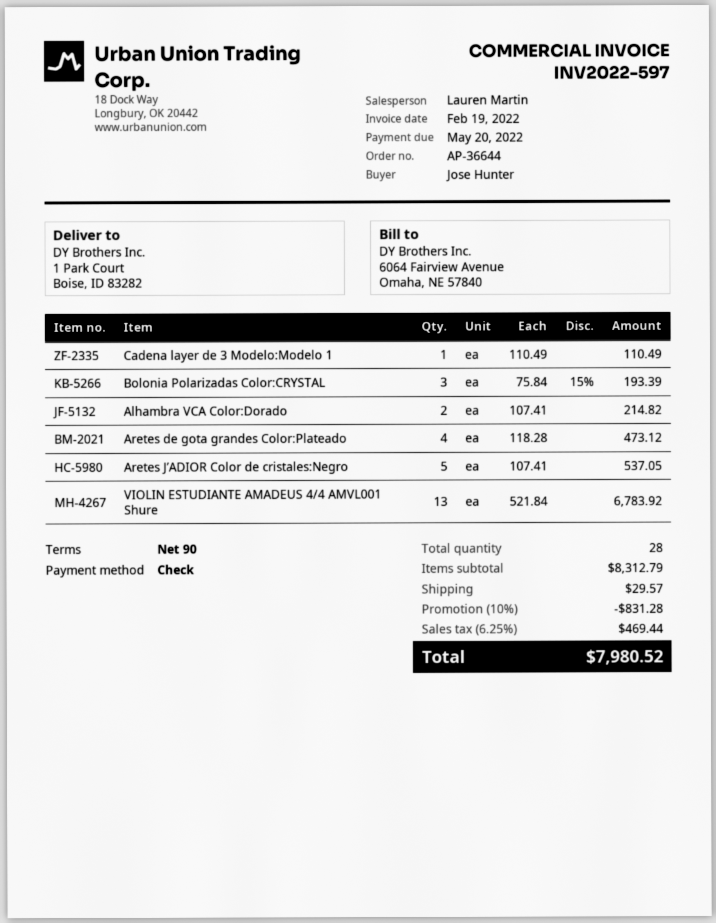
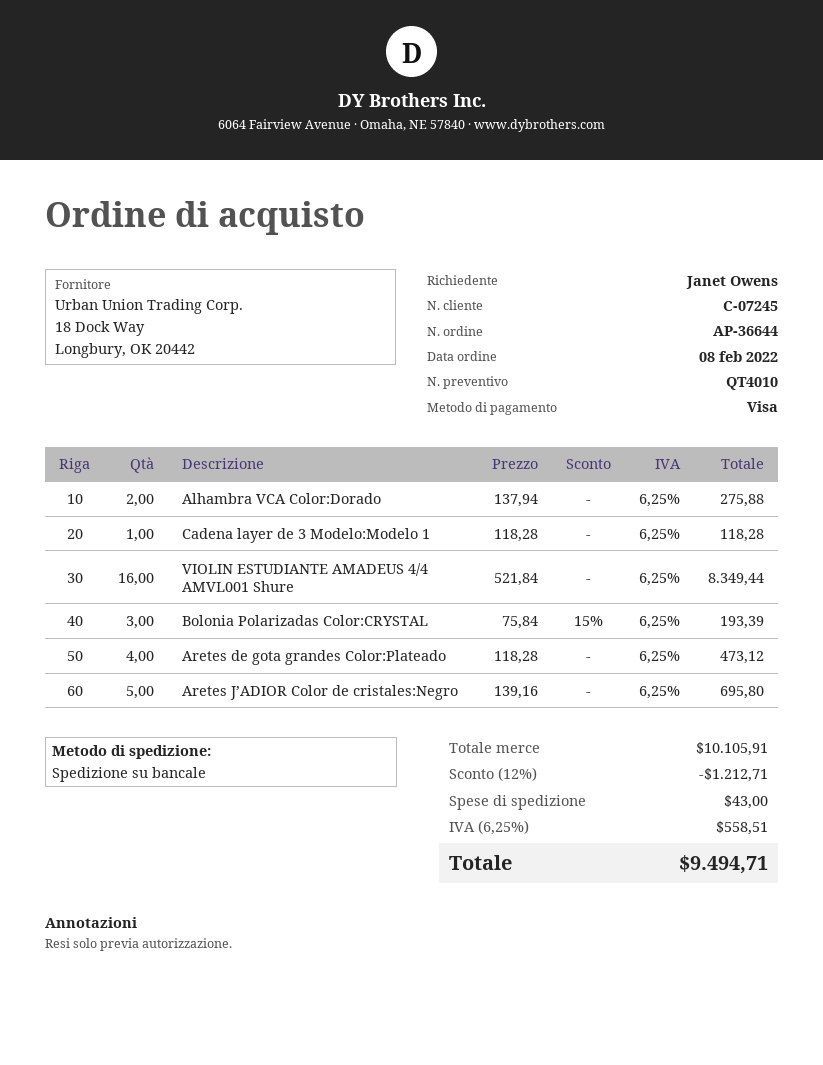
ordered by: Jose Hunter -> Janet Owens
payment method: cheque -> Visa
Cadena layer de 3 Modelo:Modelo 1: 1 x 110.49 = 110.49 -> 1 x 118.28 = 118.28
Alhambra VCA Color:Dorado: 2 x 107.41 = 214.82 -> 2 x 137.94 = 275.88
Aretes J’ADIOR Color de cristales:Negro: 5 x 107.41 = 537.05 -> 5 x 139.16 = 695.80
VIOLIN ESTUDIANTE AMADEUS 4/4 AMVL001 Shure: 13 x 521.84 = 6783.92 -> 16 x 521.84 = 8349.44
subtotal: 8312.79 -> 10105.91
discount: 10% = 831.28 -> 12% = 1212.71
shipping: 29.57 -> 43.00
tax: 6.25% = 469.44 -> 6.25% = 558.51
total: 7980.52 -> 9494.71

